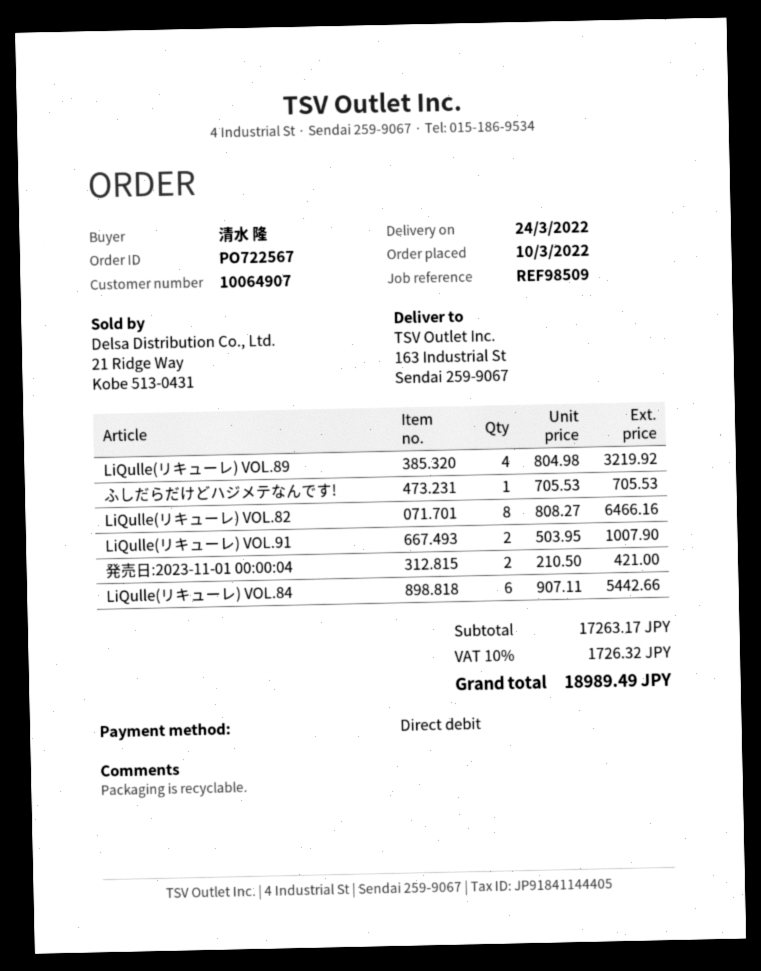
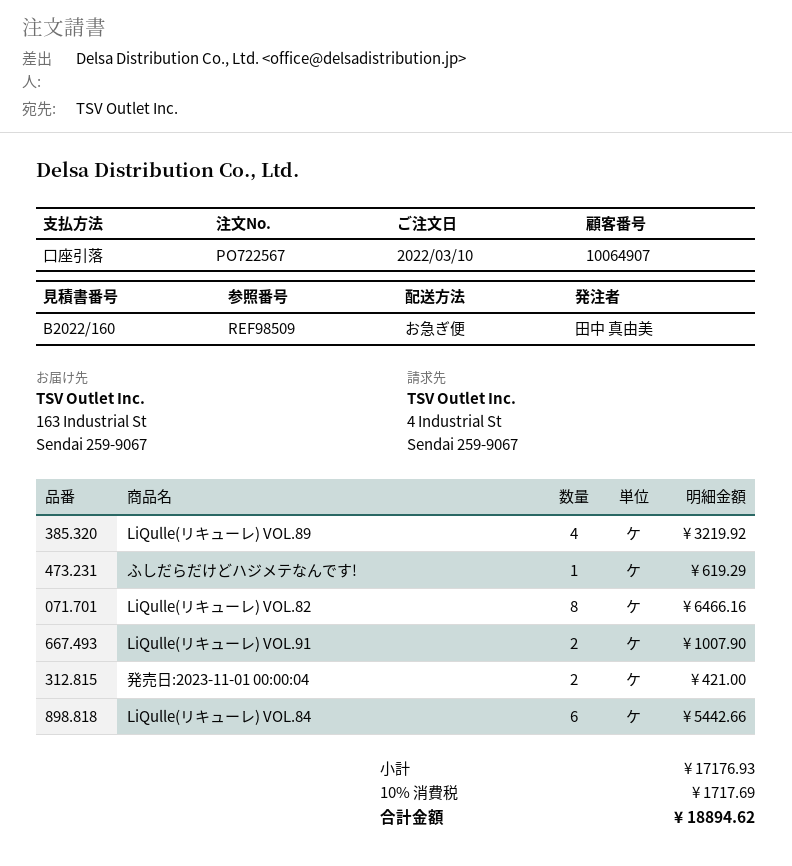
ordered by: 清水 隆 -> 田中 真由美
ふしだらだけどハジメテなんです!: 1 for 705.53 -> 1 for 619.29
subtotal: 17263.17 -> 17176.93
tax: 10% = 1726.32 -> 10% = 1717.69
total: 18989.49 -> 18894.62

